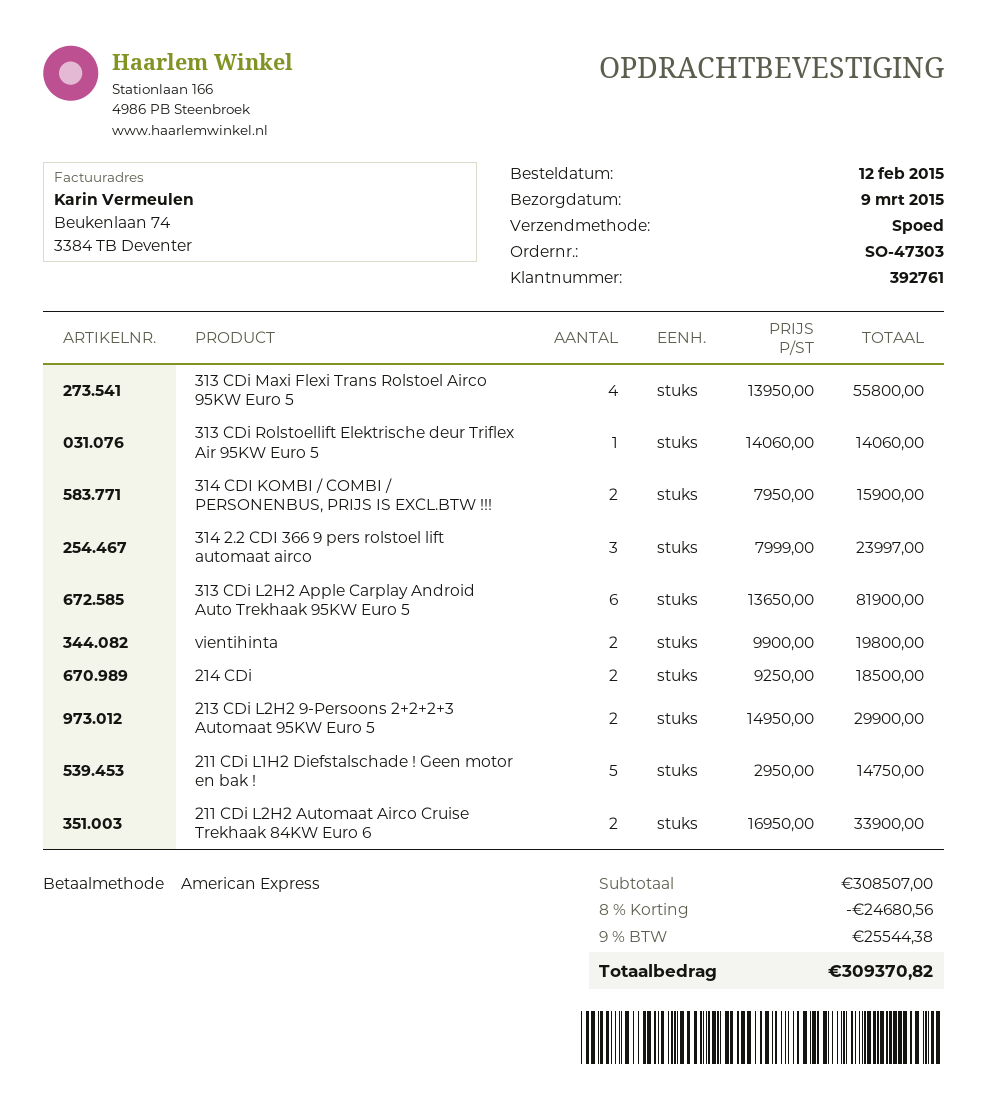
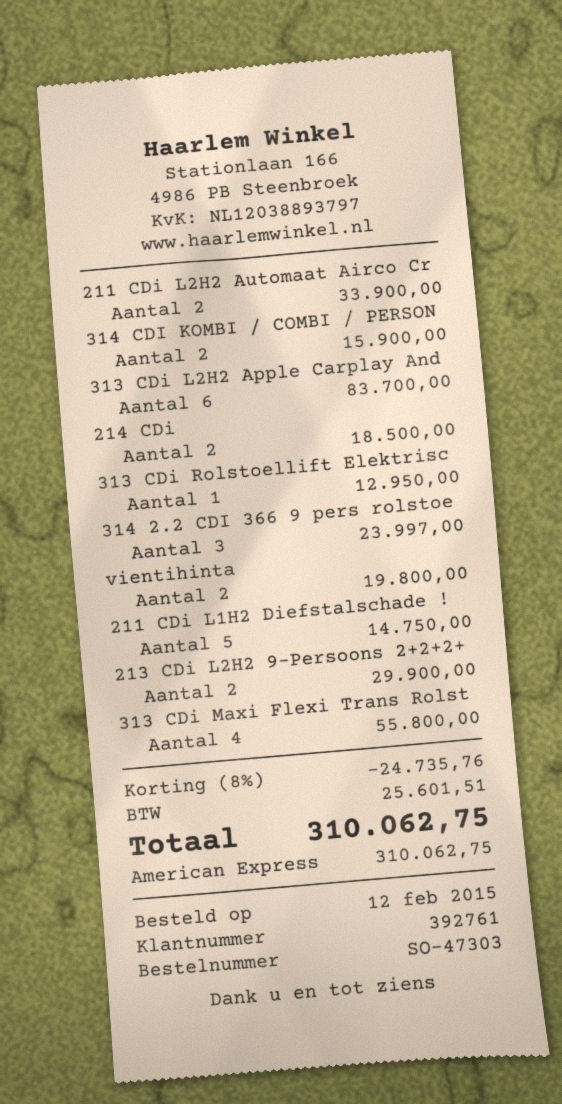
313 CDi Rolstoellift Elektrische deur Triflex Air 95KW Euro 5: 1 for 14060.00 -> 1 for 12950.00
313 CDi L2H2 Apple Carplay Android Auto Trekhaak 95KW Euro 5: 6 for 81900.00 -> 6 for 83700.00
discount: 8% = 24680.56 -> 8% = 24735.76
tax: 25544.38 -> 25601.51
total: 309370.82 -> 310062.75

